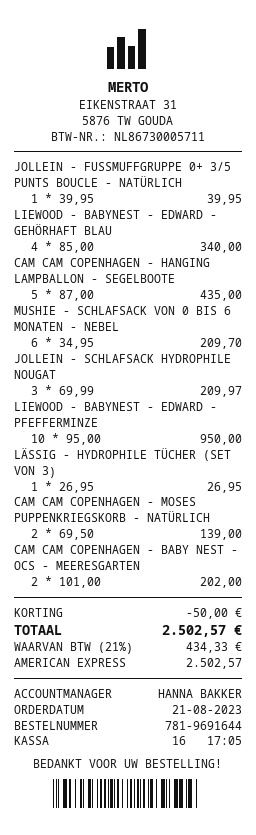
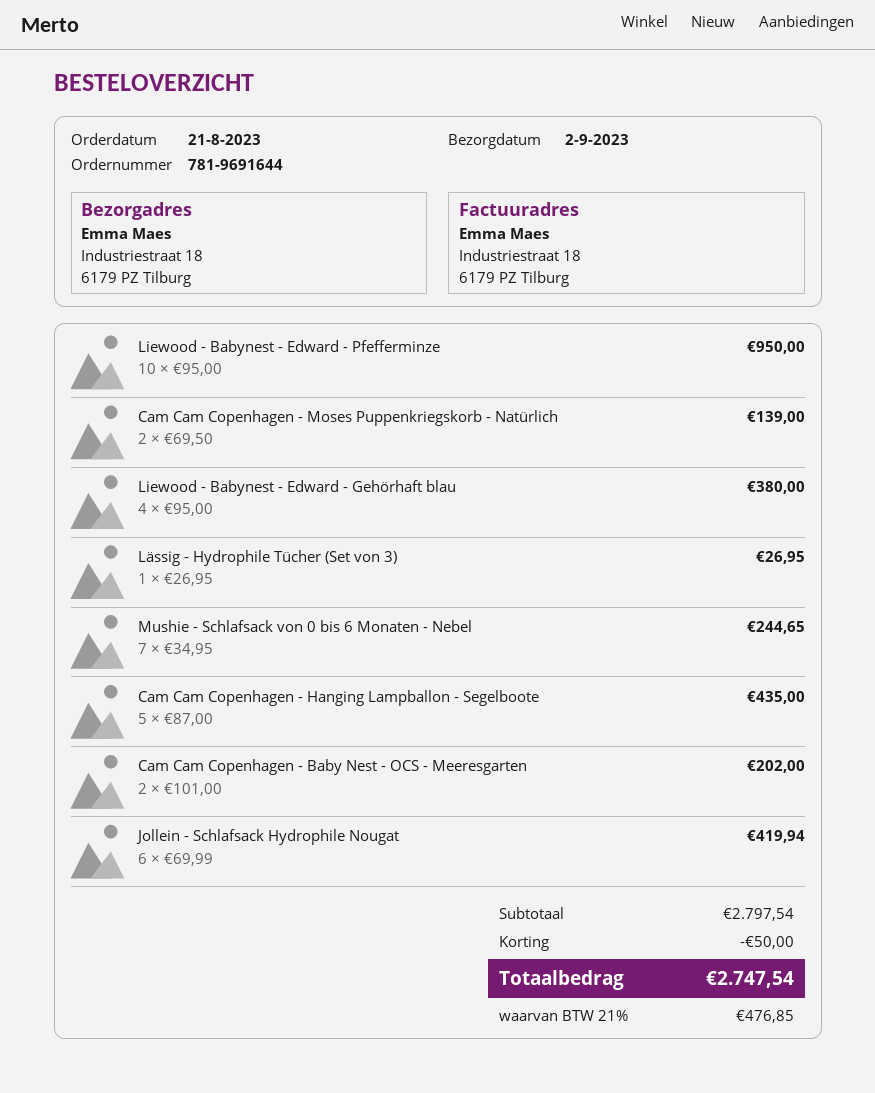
JOLLEIN - FUSSMUFFGRUPPE 0+ 3/5 PUNTS BOUCLE - NATÜRLICH: 1 x 39.95 = 39.95 -> none
LIEWOOD - BABYNEST - EDWARD - GEHÖRHAFT BLAU: 4 x 85.00 = 340.00 -> 4 x 95.00 = 380.00
MUSHIE - SCHLAFSACK VON 0 BIS 6 MONATEN - NEBEL: 6 x 34.95 = 209.70 -> 7 x 34.95 = 244.65
JOLLEIN - SCHLAFSACK HYDROPHILE NOUGAT: 3 x 69.99 = 209.97 -> 6 x 69.99 = 419.94
tax: 21% = 434.33 -> 21% = 476.85
total: 2502.57 -> 2747.54

